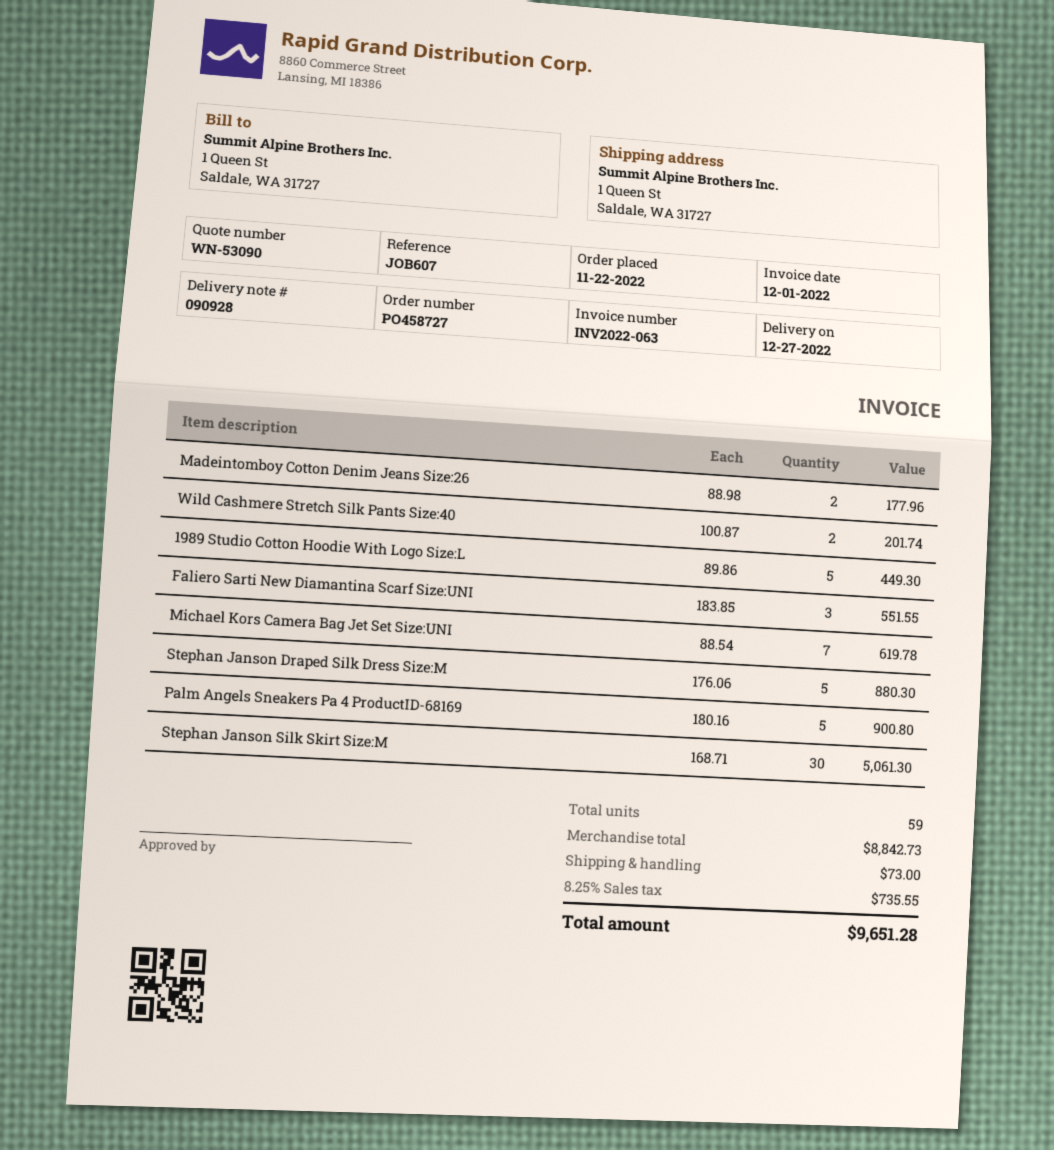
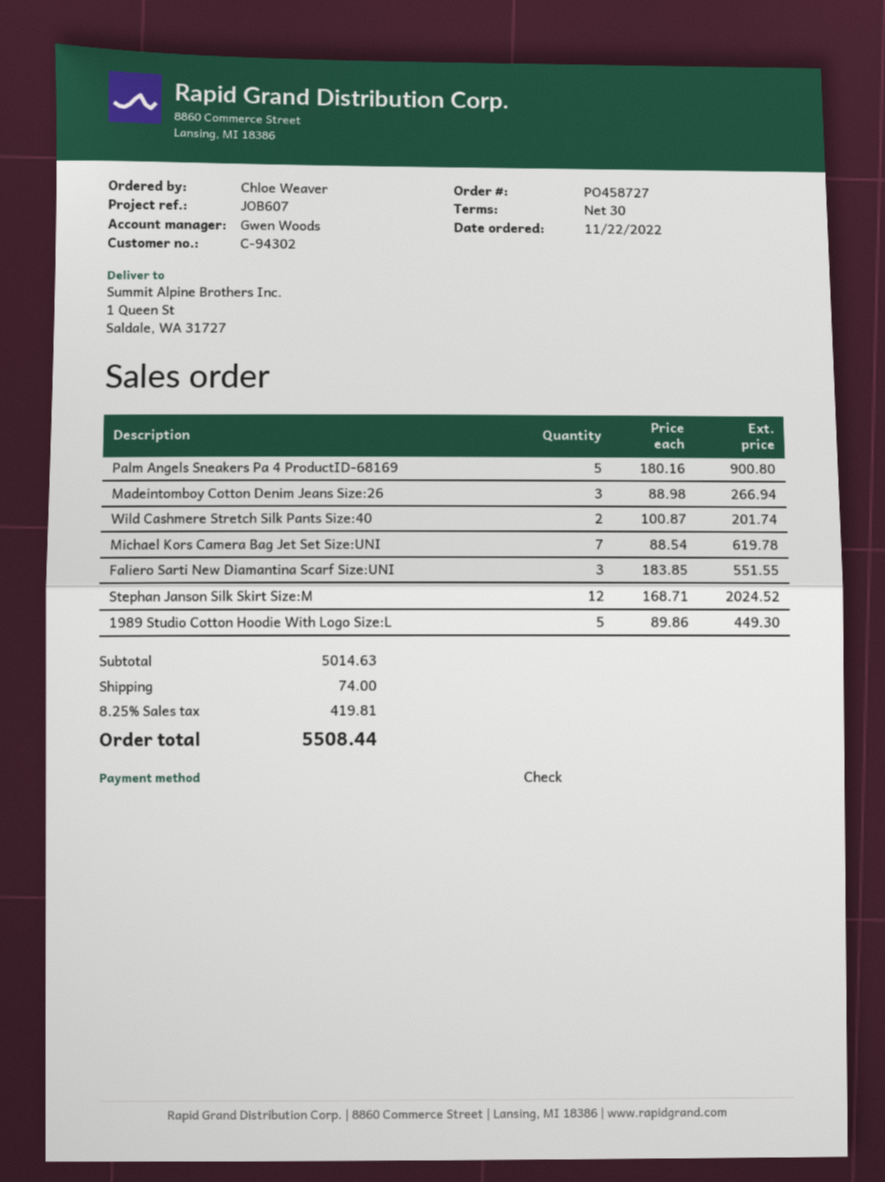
Madeintomboy Cotton Denim Jeans Size:26: 2 x 88.98 = 177.96 -> 3 x 88.98 = 266.94
Stephan Janson Draped Silk Dress Size:M: 5 x 176.06 = 880.30 -> none
Stephan Janson Silk Skirt Size:M: 30 x 168.71 = 5061.30 -> 12 x 168.71 = 2024.52
subtotal: 8842.73 -> 5014.63
shipping: 73.00 -> 74.00
tax: 8.25% = 735.55 -> 8.25% = 419.81
total: 9651.28 -> 5508.44

